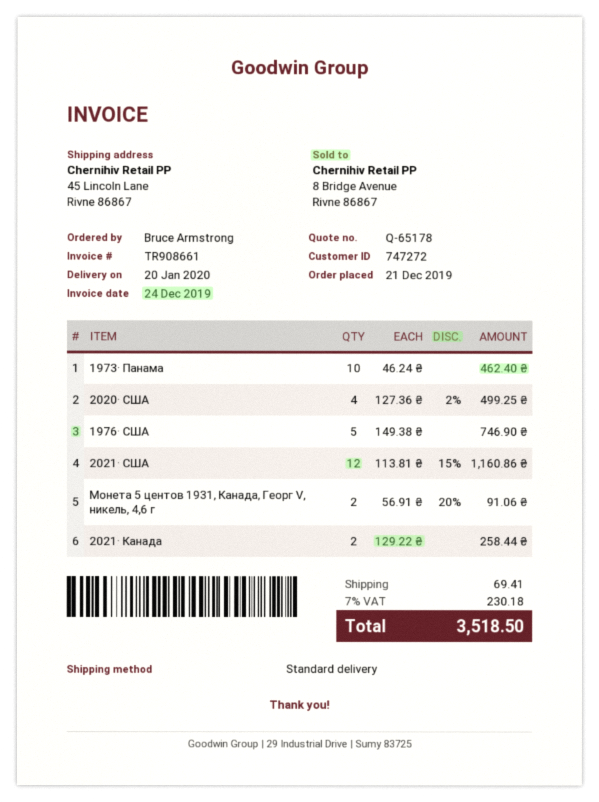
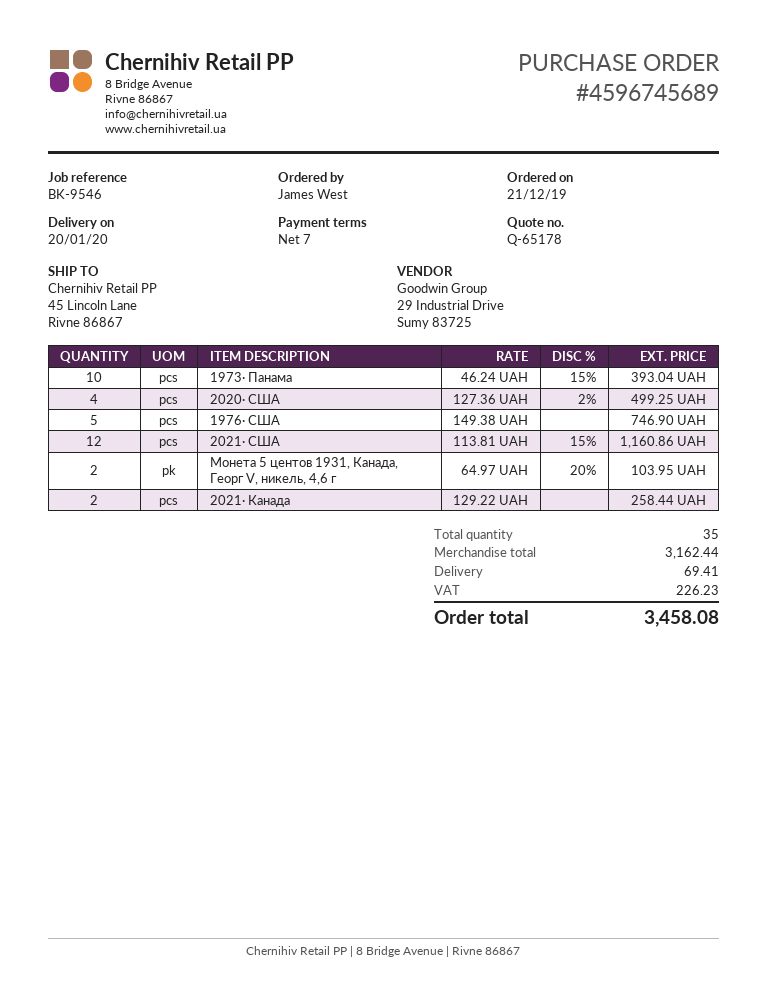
ordered by: Bruce Armstrong -> James West
1973· Панама: 10 x 46.24 = 462.40 -> 10 x 46.24 - 15% = 393.04
Монета 5 центов 1931, Канада, Георг V, никель, 4,6 г: 2 x 56.91 - 20% = 91.06 -> 2 x 64.97 - 20% = 103.95
tax: 230.18 -> 226.23
total: 3518.50 -> 3458.08

